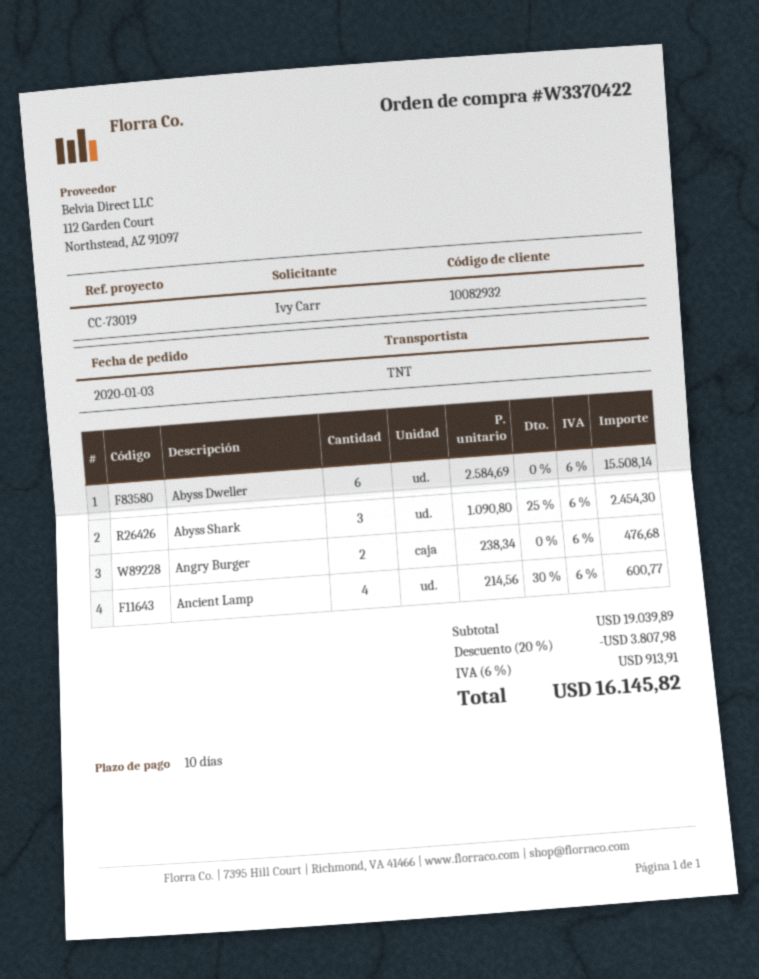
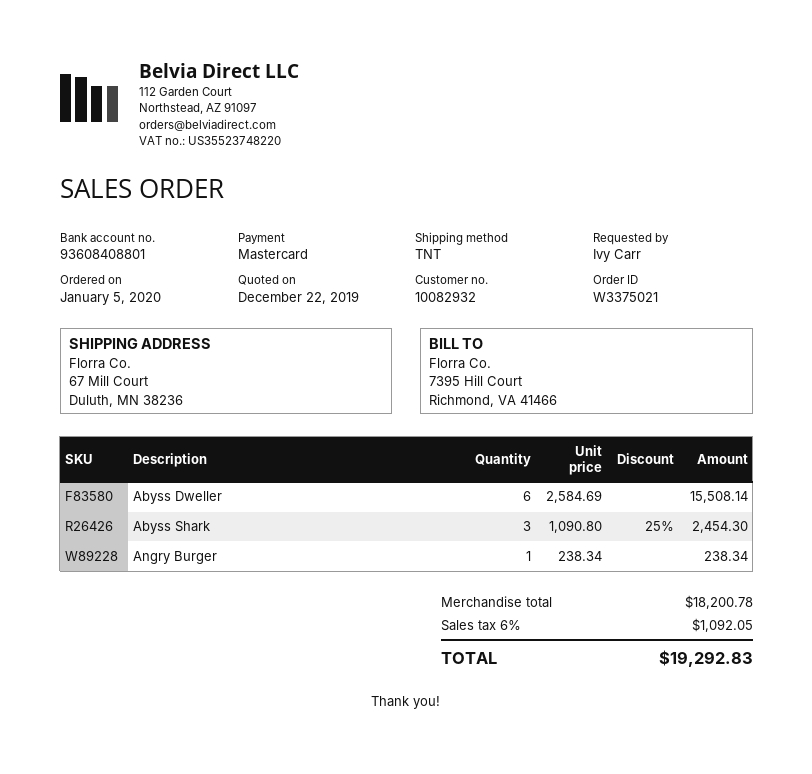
order number: W3370422 -> W3375021
order date: 2020-01-03 -> 2020-01-05
Angry Burger: 2 x 238.34 = 476.68 -> 1 x 238.34 = 238.34
Ancient Lamp: 4 x 214.56 - 30% = 600.77 -> none
subtotal: 19039.89 -> 18200.78
discount: 20% = 3807.98 -> none
tax: 6% = 913.91 -> 6% = 1092.05
total: 16145.82 -> 19292.83

